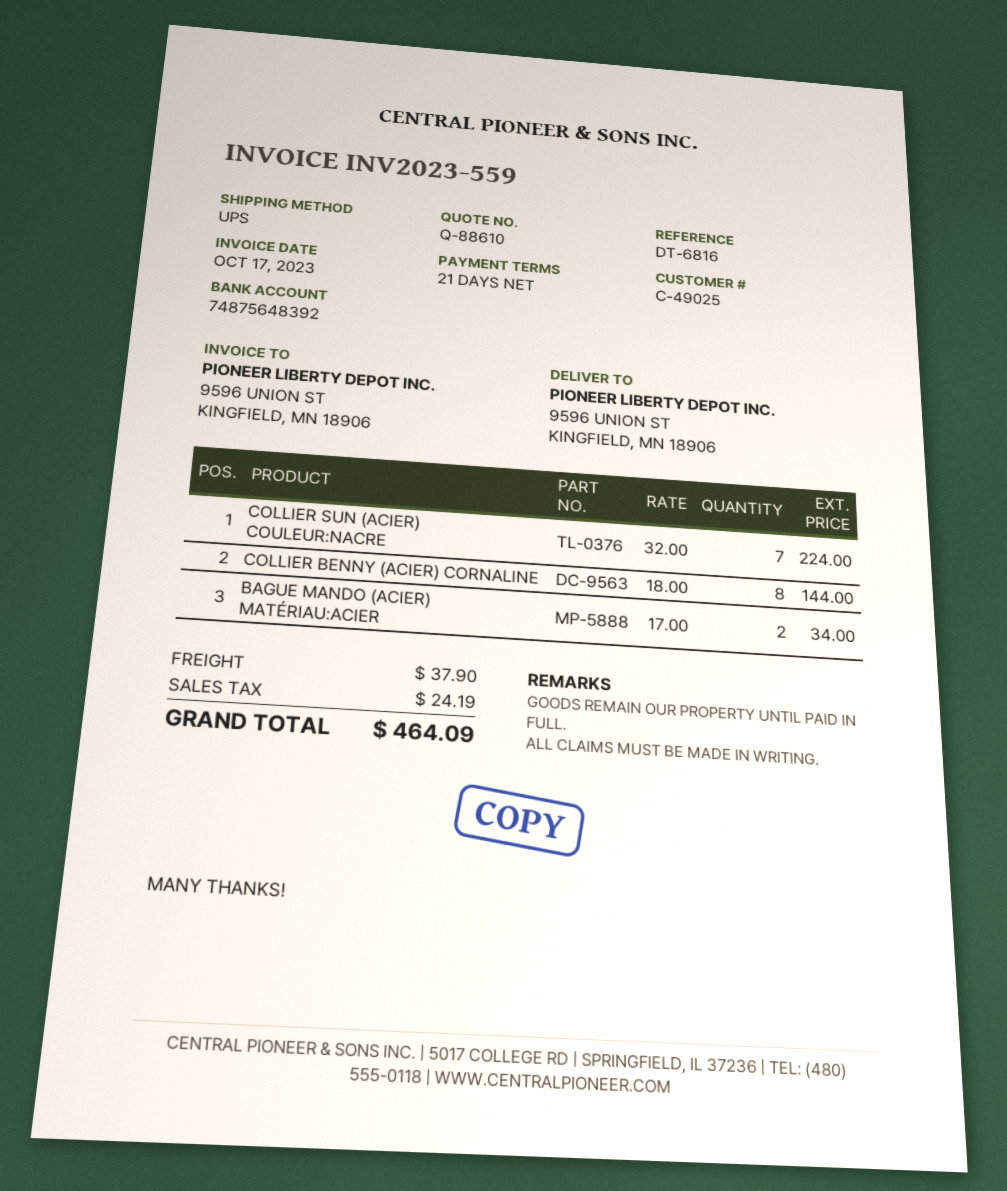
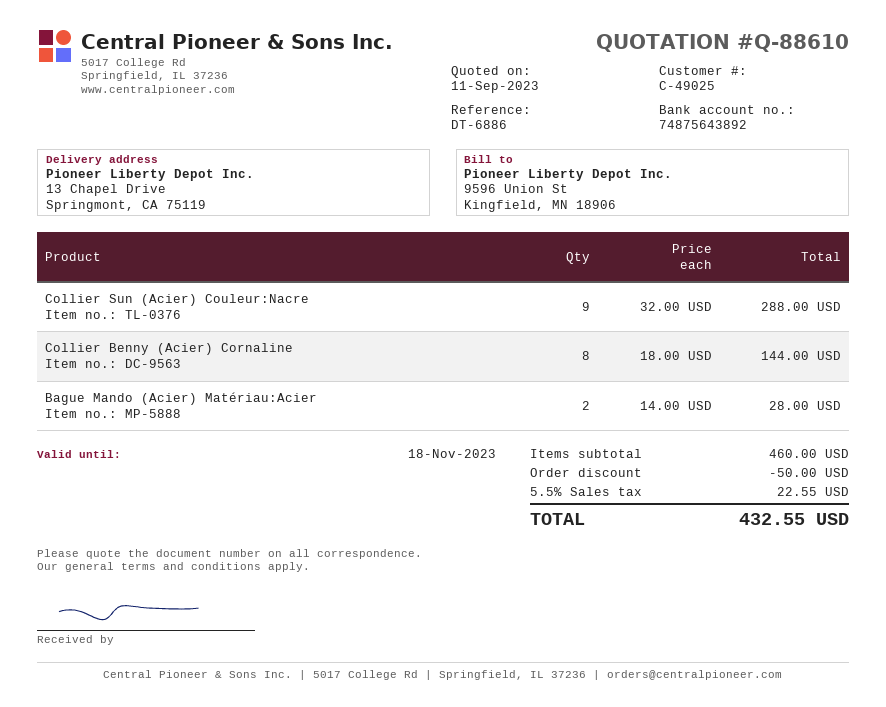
reference: DT-6816 -> DT-6886
bank account: 74875648392 -> 74875643892
ship to: 9596 UNION ST, KINGFIELD, MN 18906 -> 13 Chapel Drive, Springmont, CA 75119
COLLIER SUN (ACIER) COULEUR:NACRE: 7 x 32.00 = 224.00 -> 9 x 32.00 = 288.00
BAGUE MANDO (ACIER) MATÉRIAU:ACIER: 2 x 17.00 = 34.00 -> 2 x 14.00 = 28.00
discount: none -> 50.00
shipping: 37.90 -> none
tax: 24.19 -> 22.55
total: 464.09 -> 432.55

